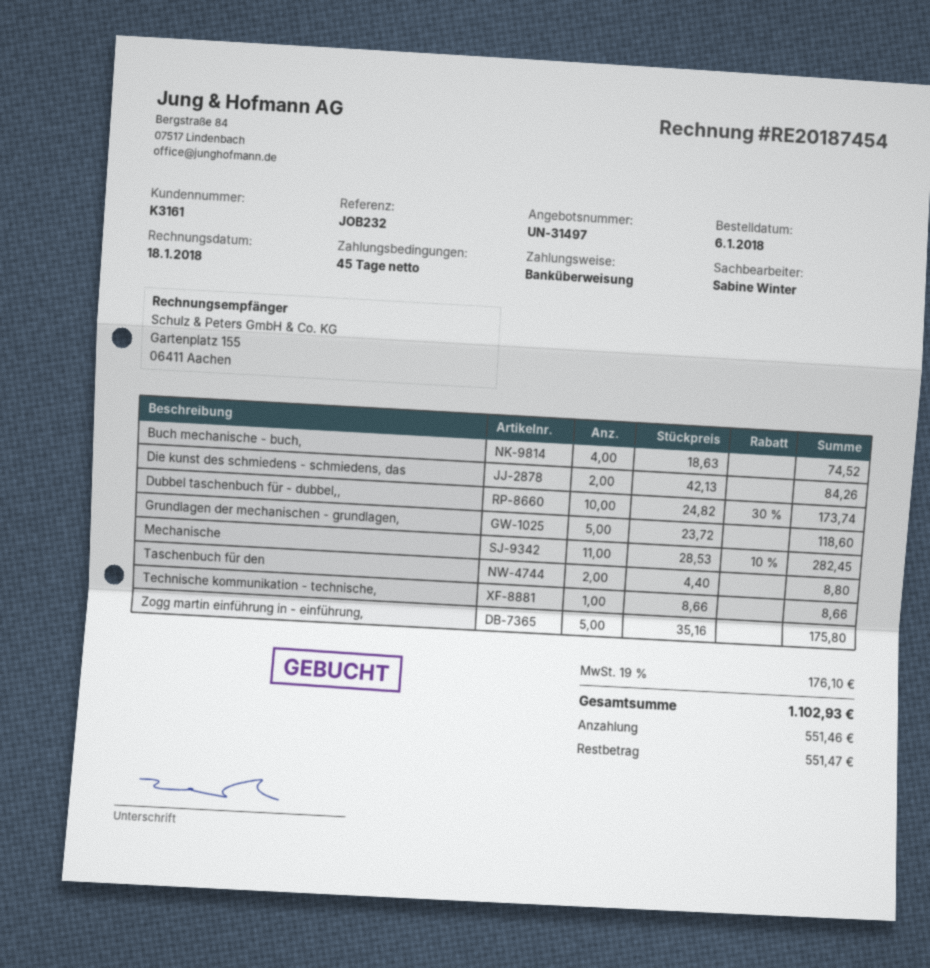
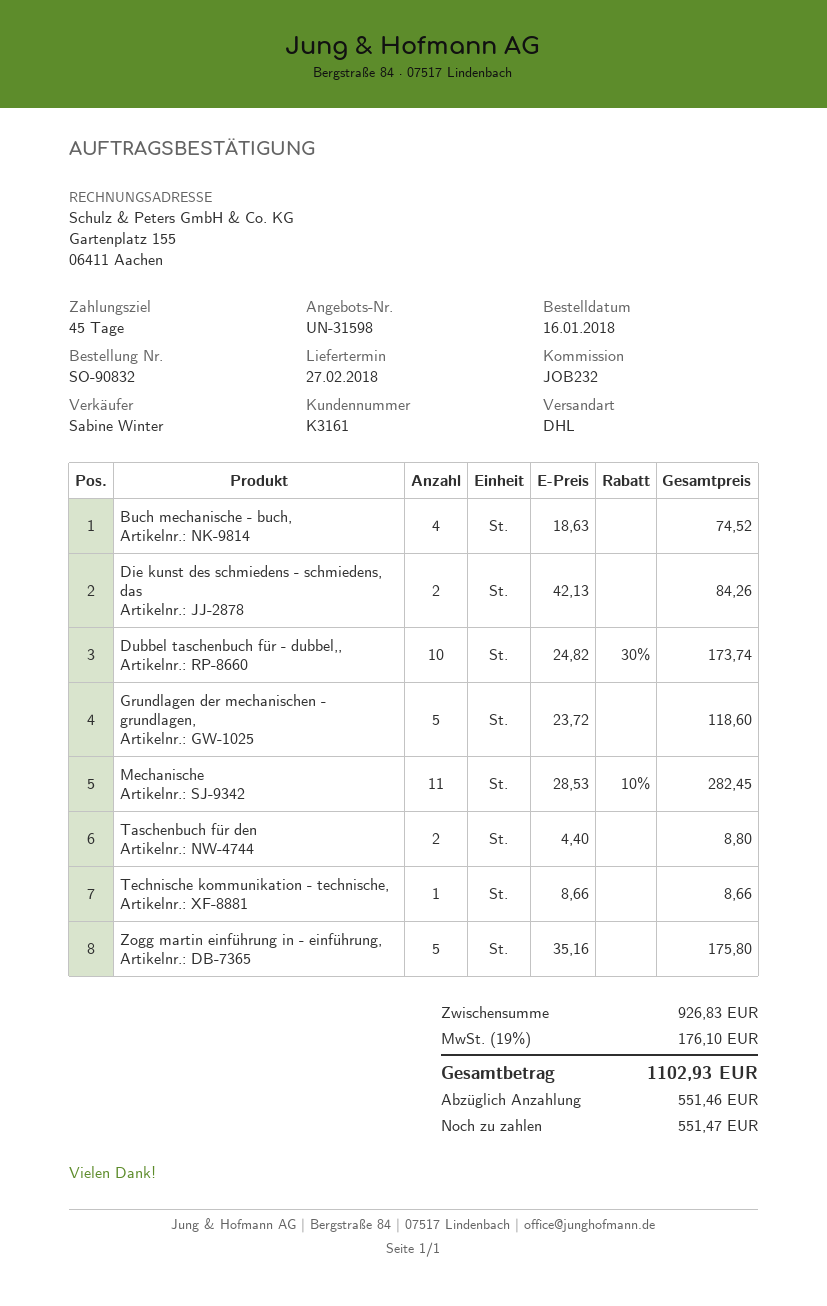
quote number: UN-31497 -> UN-31598
order date: 2018-01-06 -> 2018-01-16

